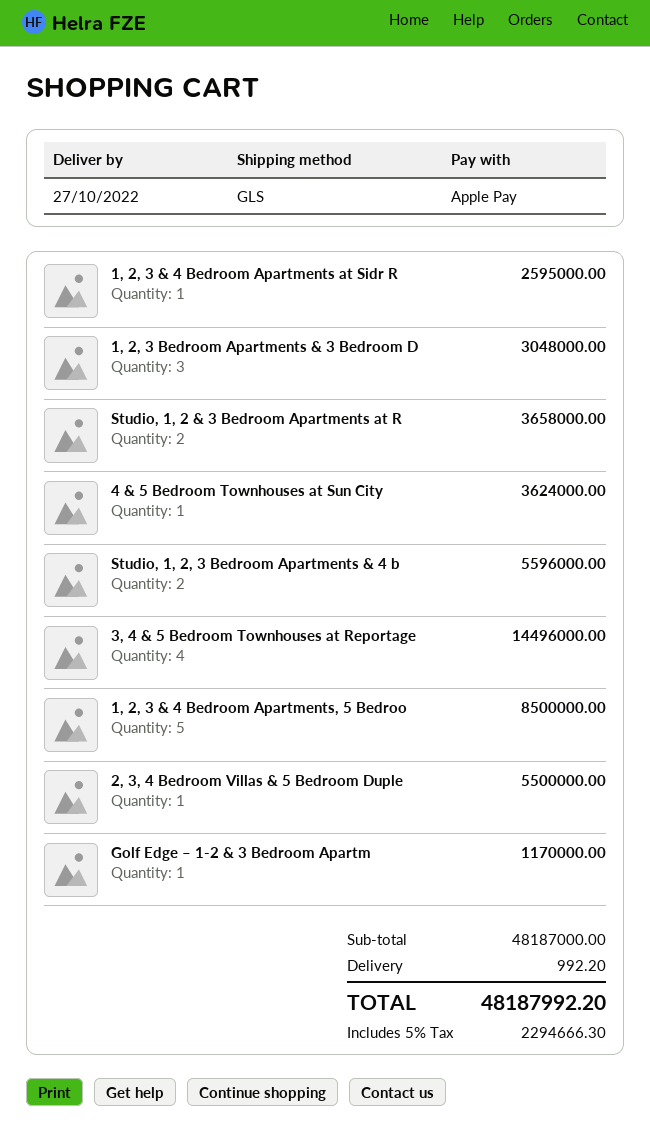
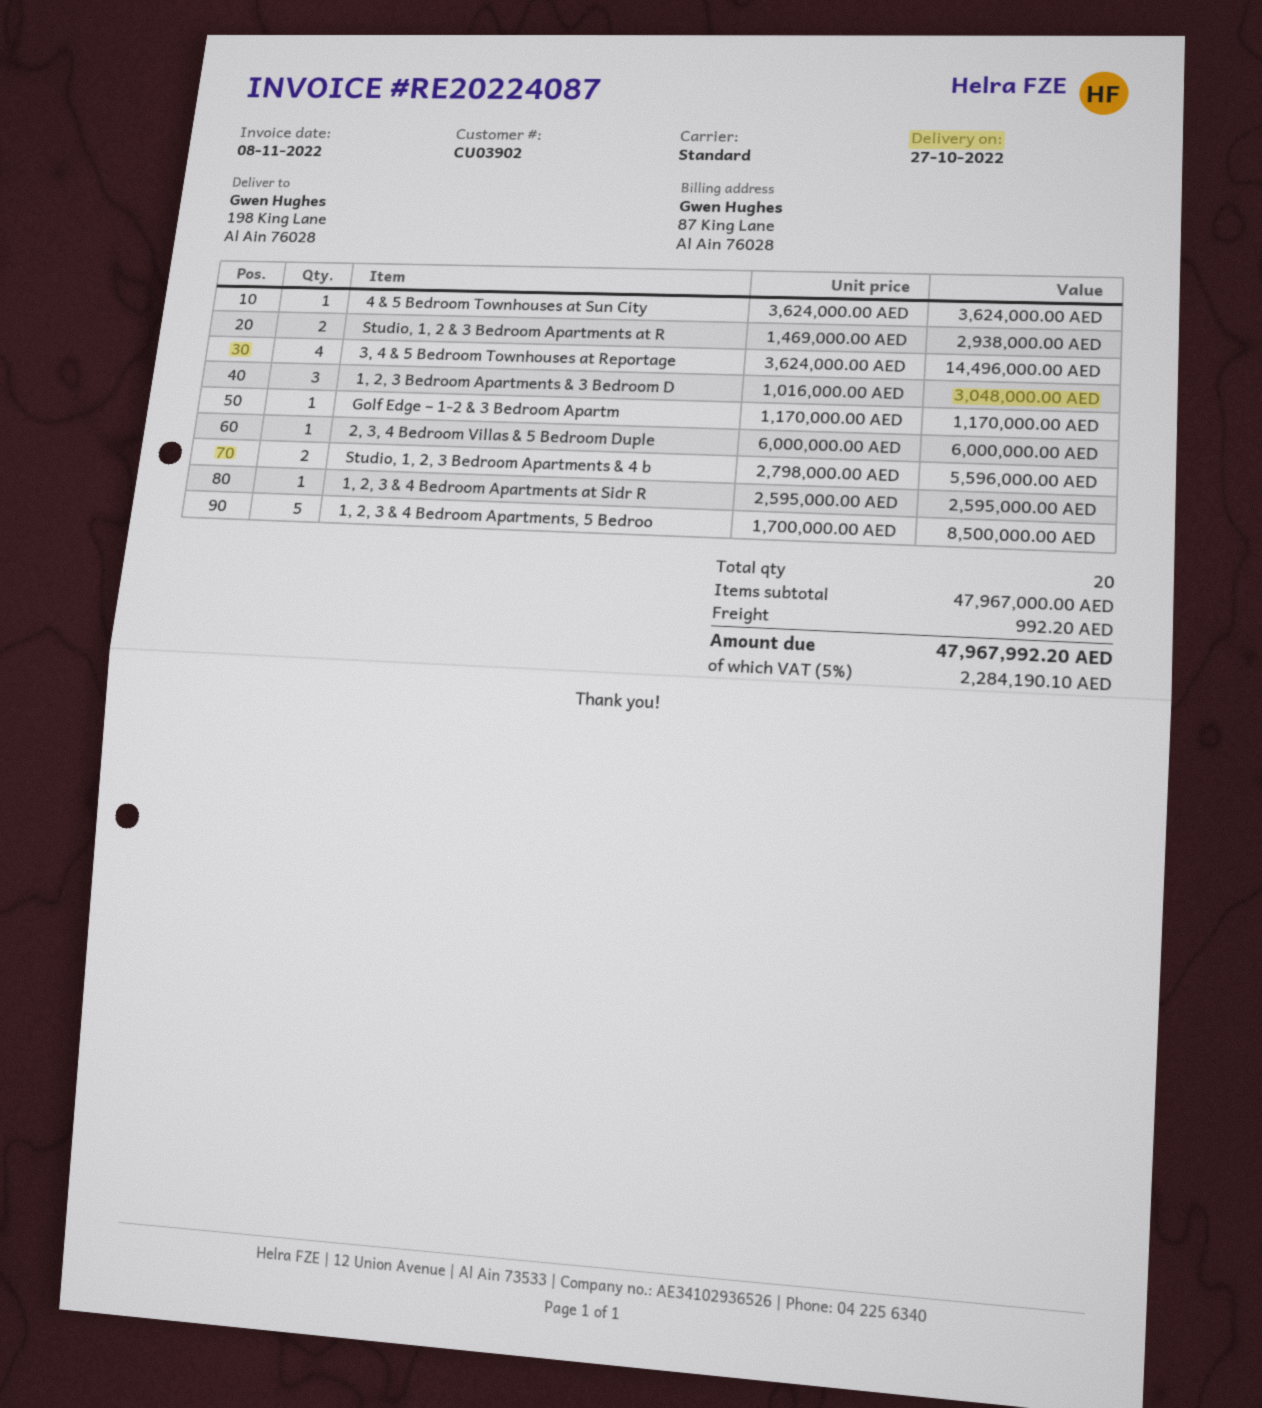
shipping method: GLS -> standard
Studio, 1, 2 & 3 Bedroom Apartments at R: 2 for 3658000.00 -> 2 for 2938000.00
2, 3, 4 Bedroom Villas & 5 Bedroom Duple: 1 for 5500000.00 -> 1 for 6000000.00
subtotal: 48187000.00 -> 47967000.00
tax: 5% = 2294666.30 -> 5% = 2284190.10
total: 48187992.20 -> 47967992.20

